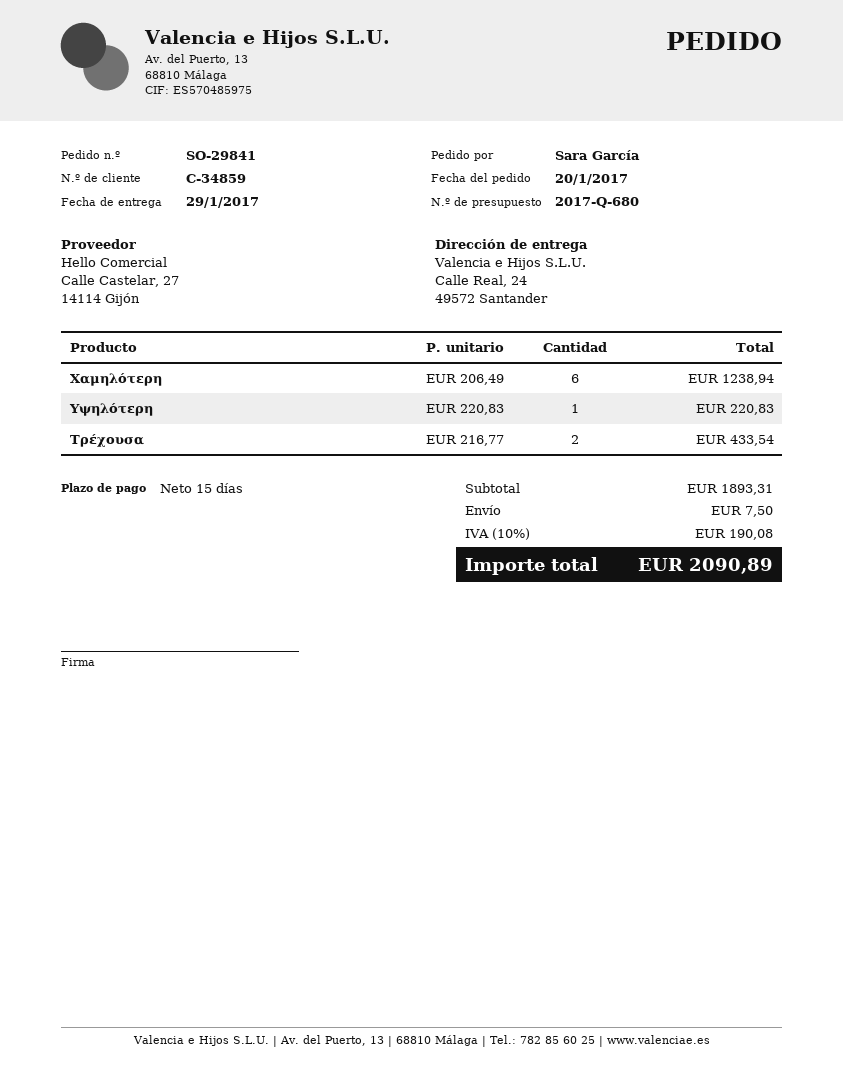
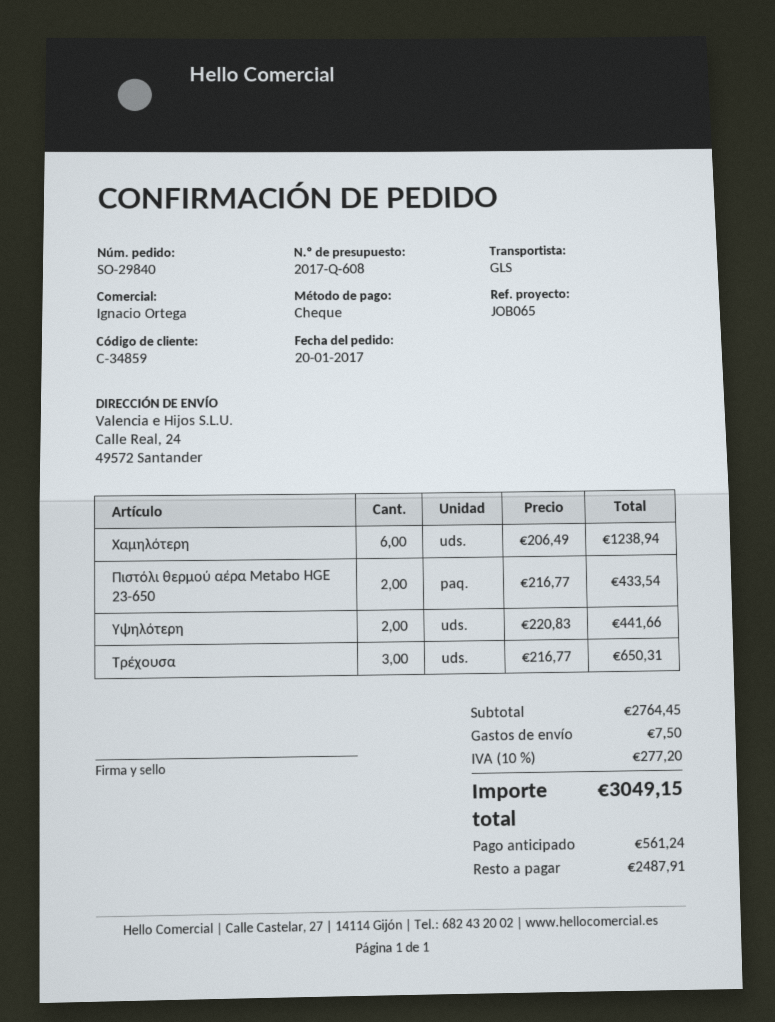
quote number: 2017-Q-680 -> 2017-Q-608
order number: SO-29841 -> SO-29840
Υψηλότερη: 1 x 220.83 = 220.83 -> 2 x 220.83 = 441.66
Τρέχουσα: 2 x 216.77 = 433.54 -> 3 x 216.77 = 650.31
Πιστόλι θερμού αέρα Metabo HGE 23-650: none -> 2 x 216.77 = 433.54
subtotal: 1893.31 -> 2764.45
tax: 10% = 190.08 -> 10% = 277.20
total: 2090.89 -> 3049.15

